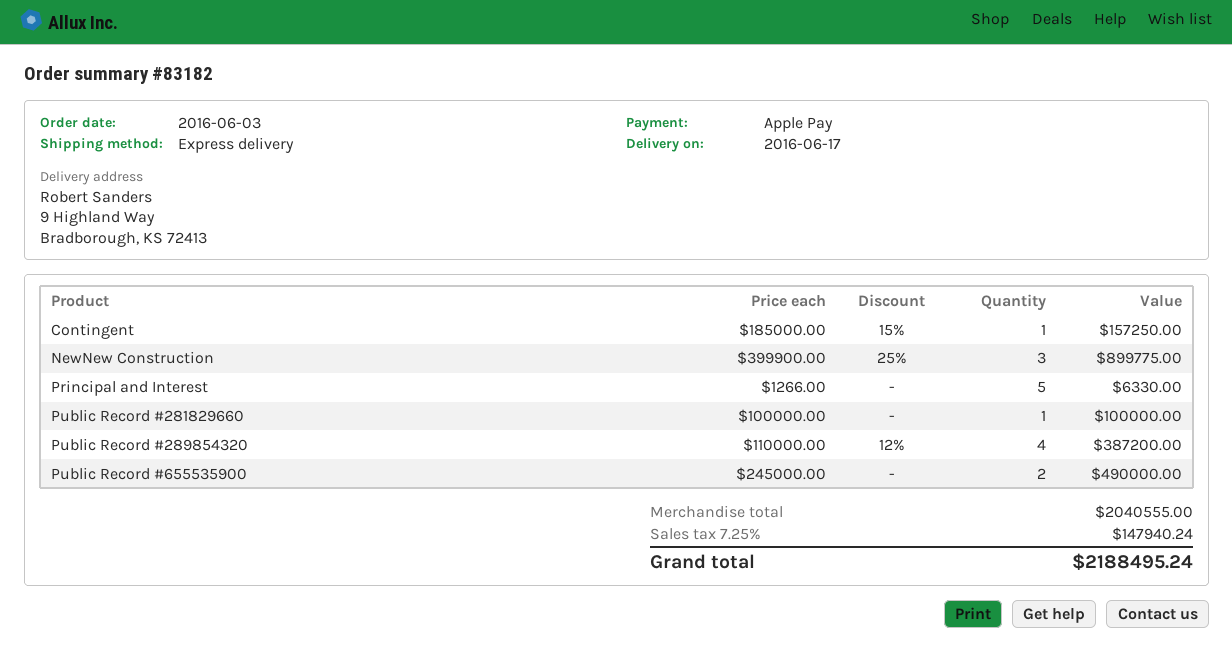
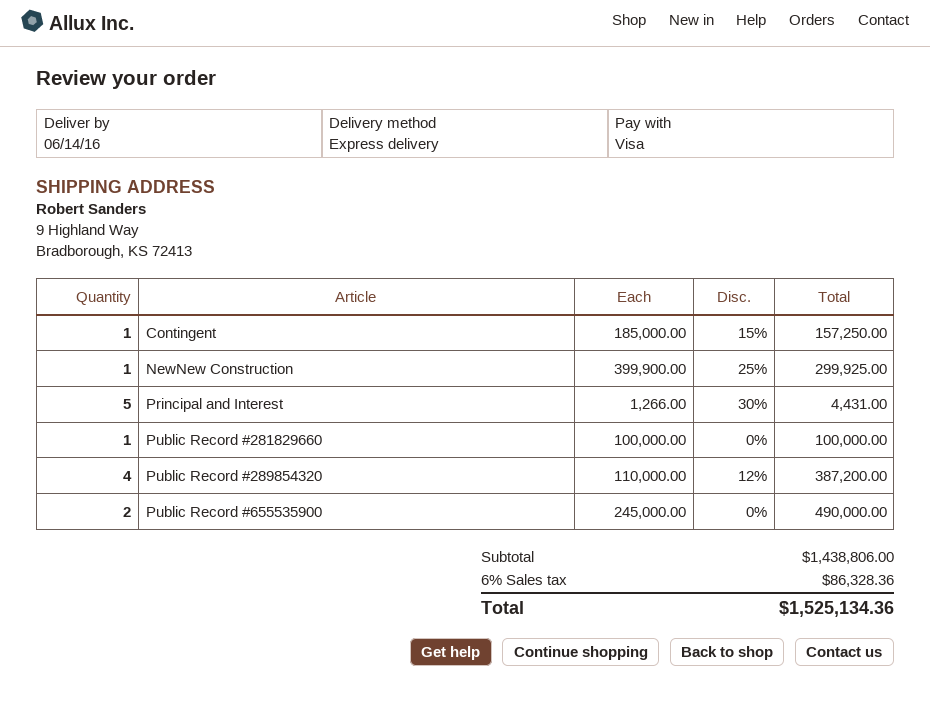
delivery date: 2016-06-17 -> 2016-06-14
payment method: Apple Pay -> Visa
NewNew Construction: 3 x 399900.00 - 25% = 899775.00 -> 1 x 399900.00 - 25% = 299925.00
Principal and Interest: 5 x 1266.00 = 6330.00 -> 5 x 1266.00 - 30% = 4431.00
subtotal: 2040555.00 -> 1438806.00
tax: 7.25% = 147940.24 -> 6% = 86328.36
total: 2188495.24 -> 1525134.36

